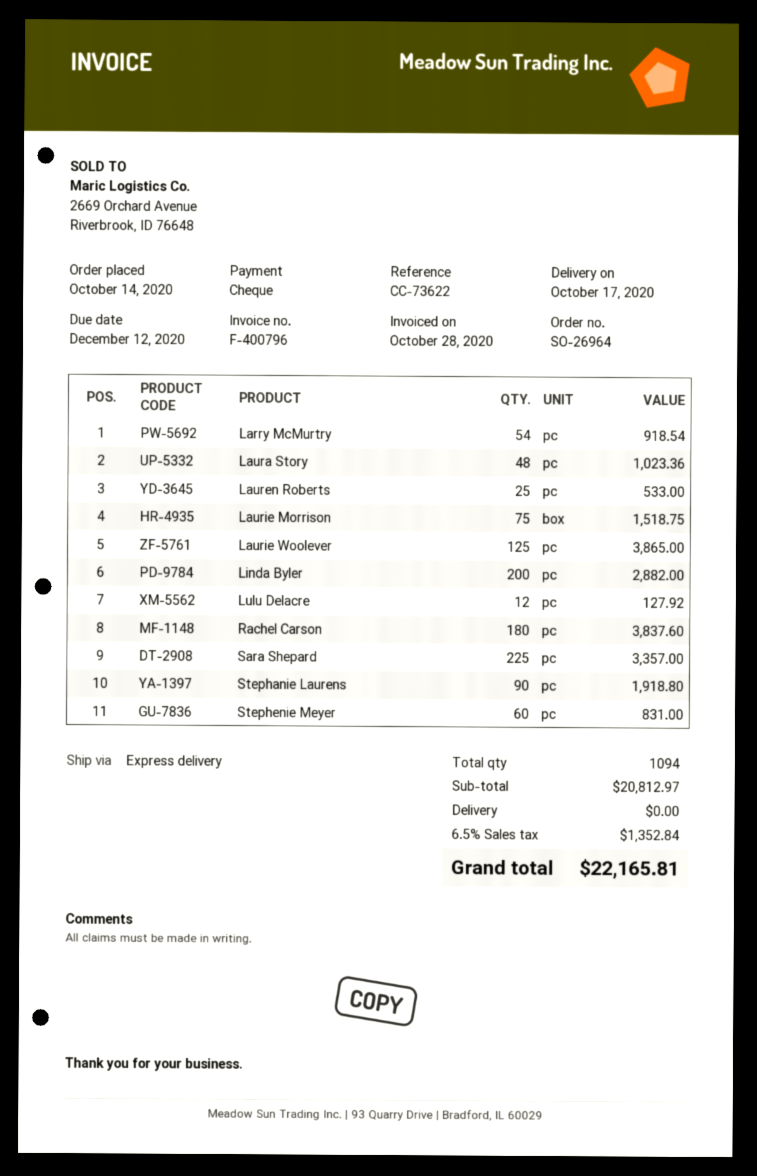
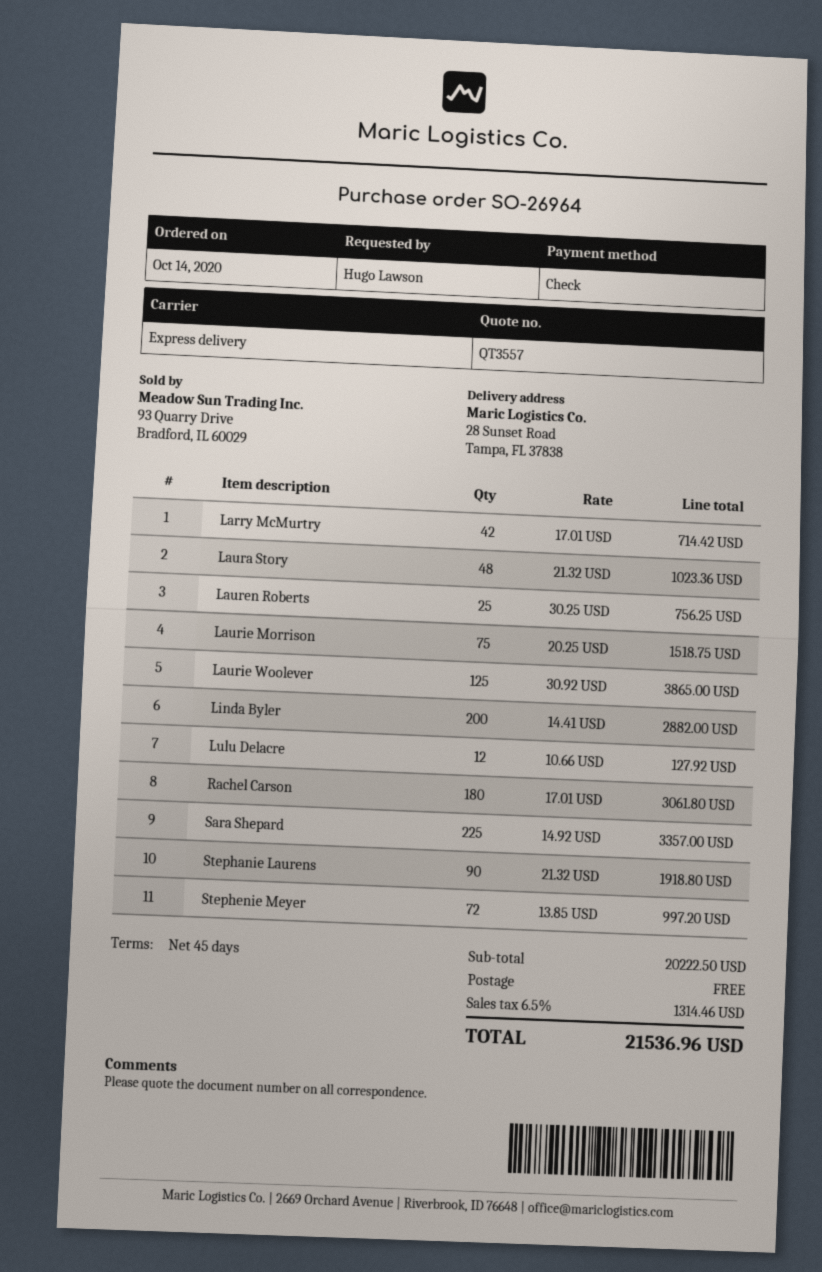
Larry McMurtry: 54 for 918.54 -> 42 for 714.42
Lauren Roberts: 25 for 533.00 -> 25 for 756.25
Rachel Carson: 180 for 3837.60 -> 180 for 3061.80
Stephenie Meyer: 60 for 831.00 -> 72 for 997.20
subtotal: 20812.97 -> 20222.50
tax: 6.5% = 1352.84 -> 6.5% = 1314.46
total: 22165.81 -> 21536.96

